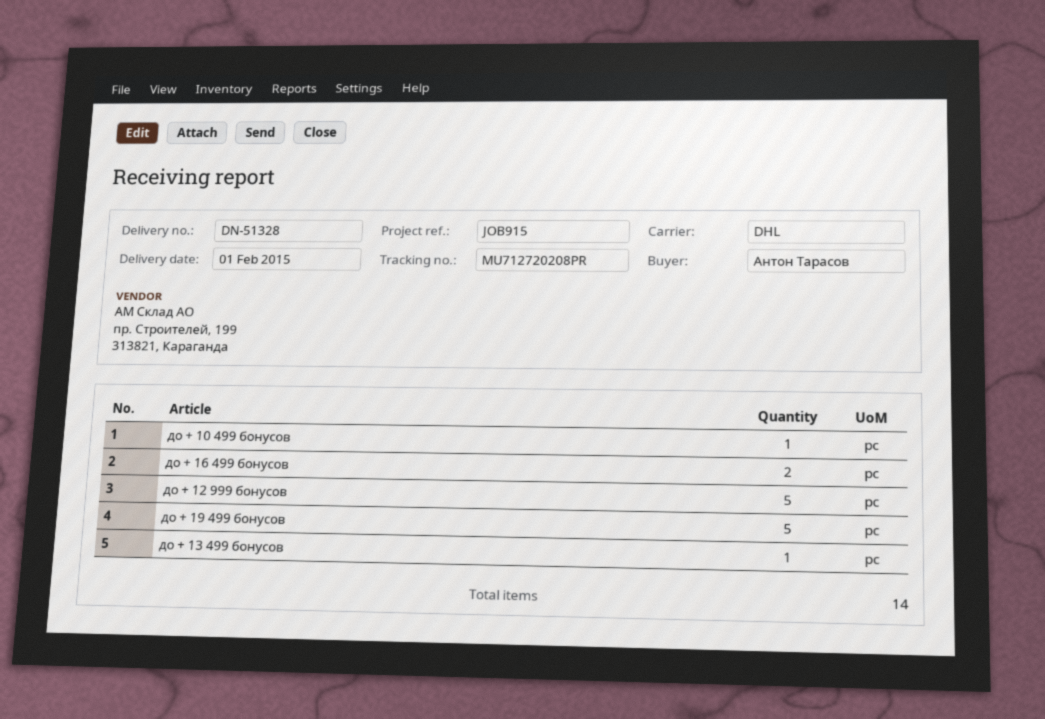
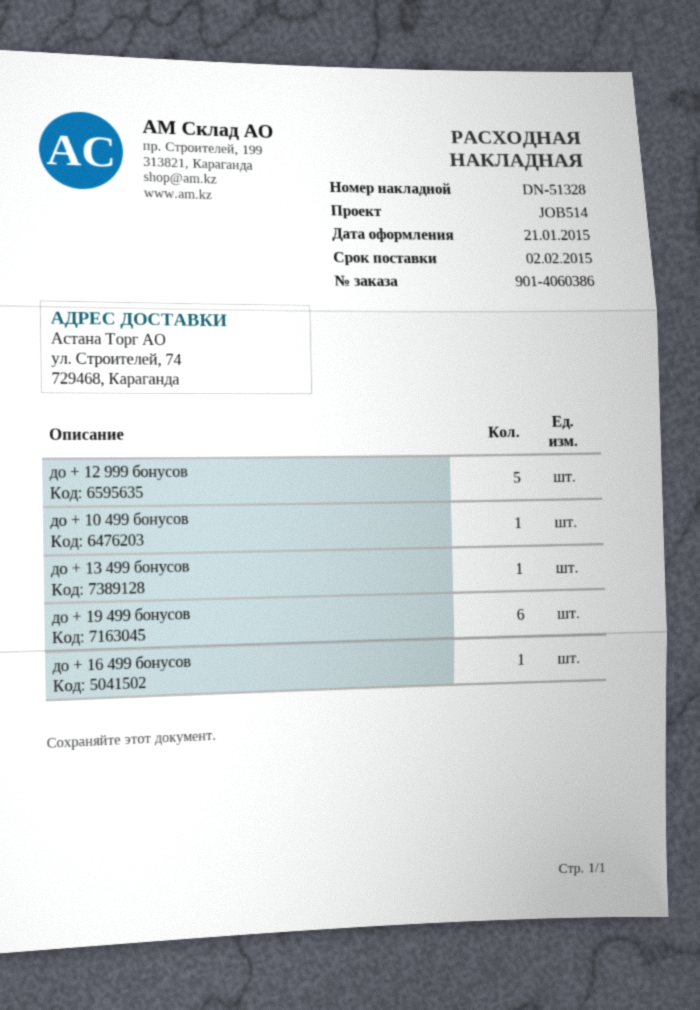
delivery date: 2015-02-01 -> 2015-02-02
reference: JOB915 -> JOB514
до + 16 499 бонусов: 2 -> 1
до + 19 499 бонусов: 5 -> 6

